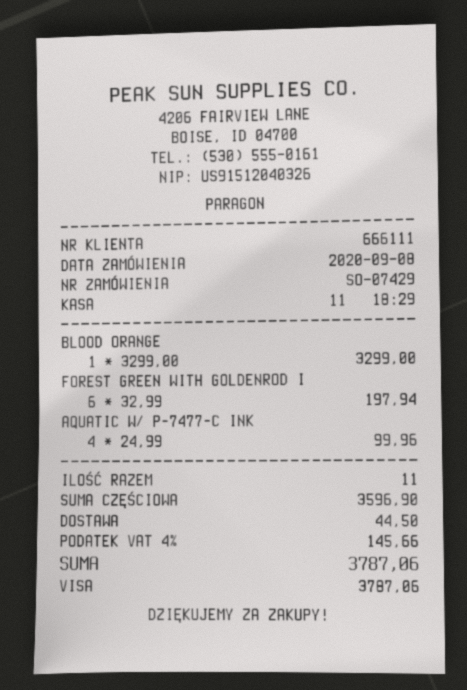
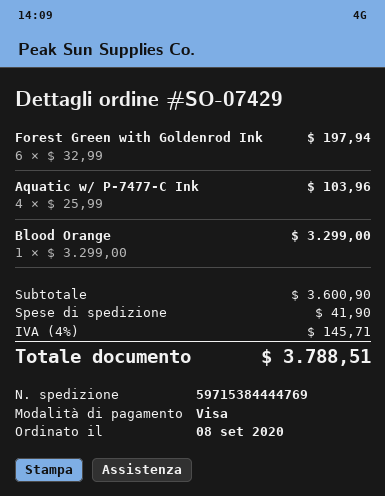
AQUATIC W/ P‑7477‑C INK: 4 x 24.99 = 99.96 -> 4 x 25.99 = 103.96
subtotal: 3596.90 -> 3600.90
shipping: 44.50 -> 41.90
tax: 4% = 145.66 -> 4% = 145.71
total: 3787.06 -> 3788.51

